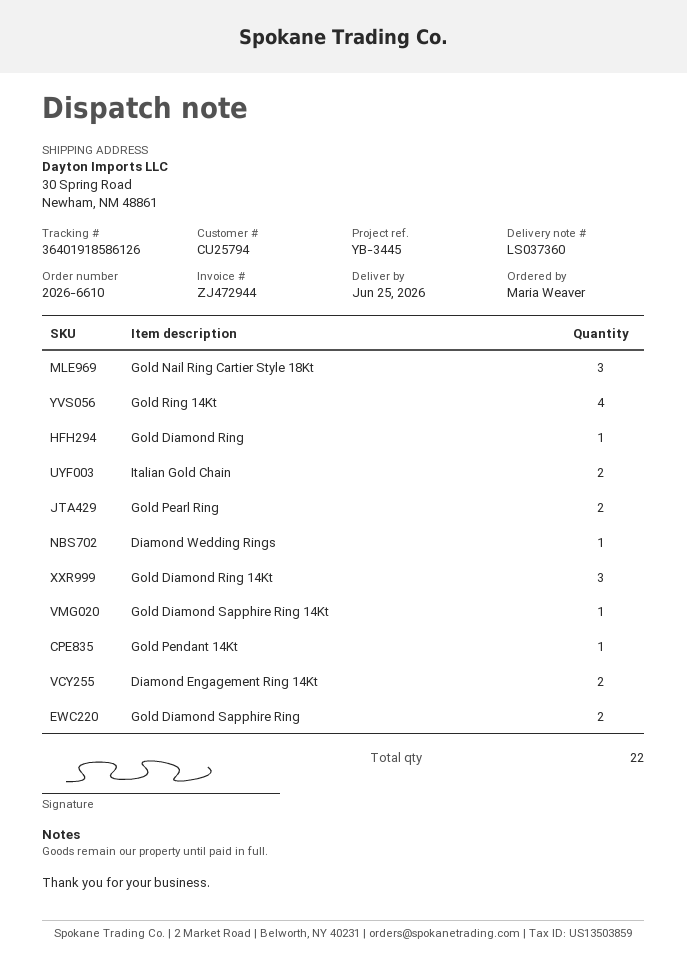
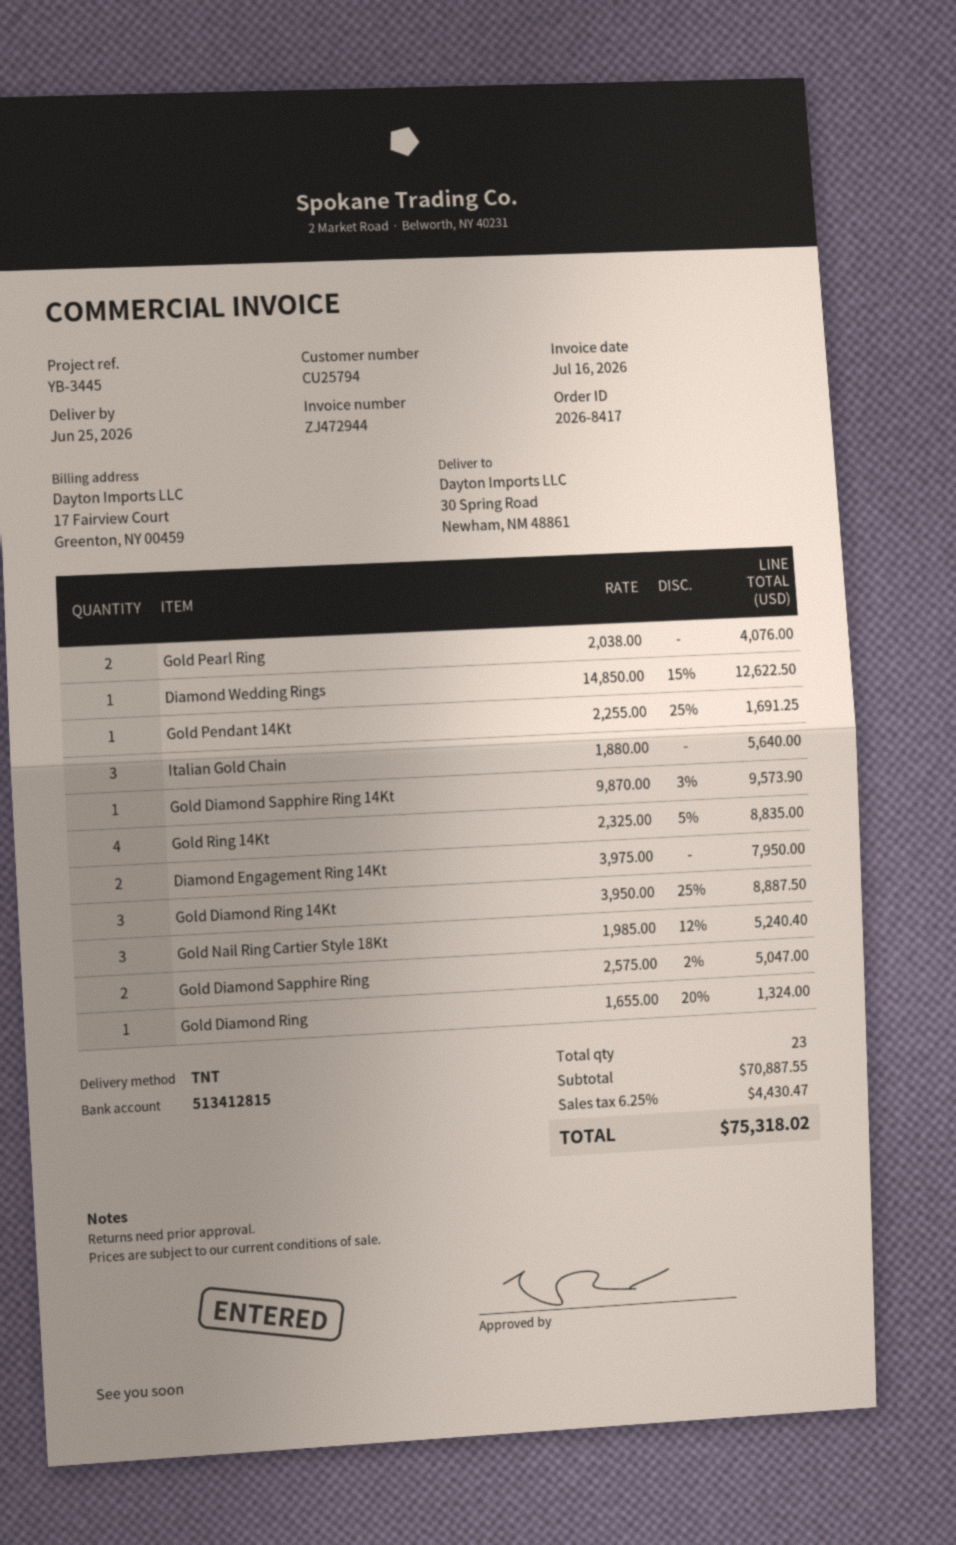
order number: 2026-6610 -> 2026-8417
Italian Gold Chain: 2 -> 3
total quantity: 22 -> 23

